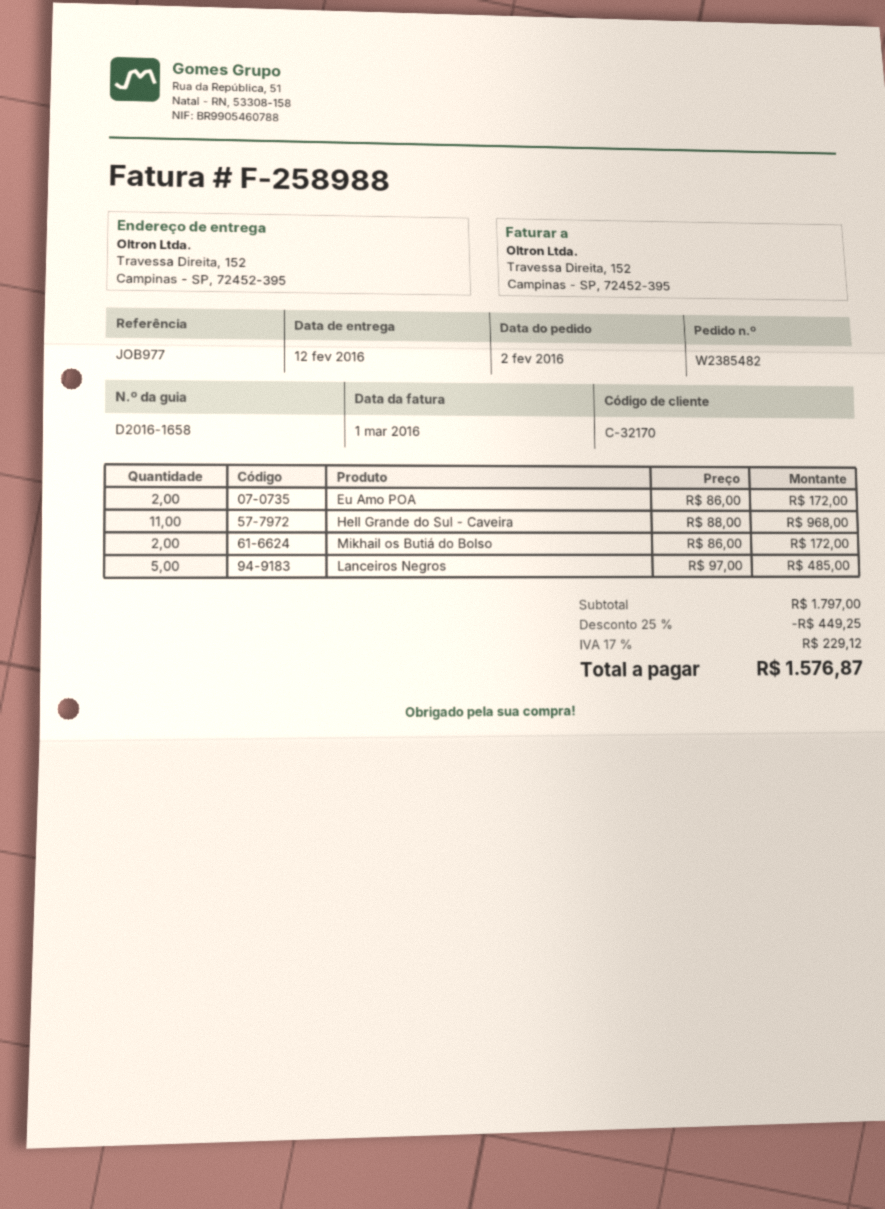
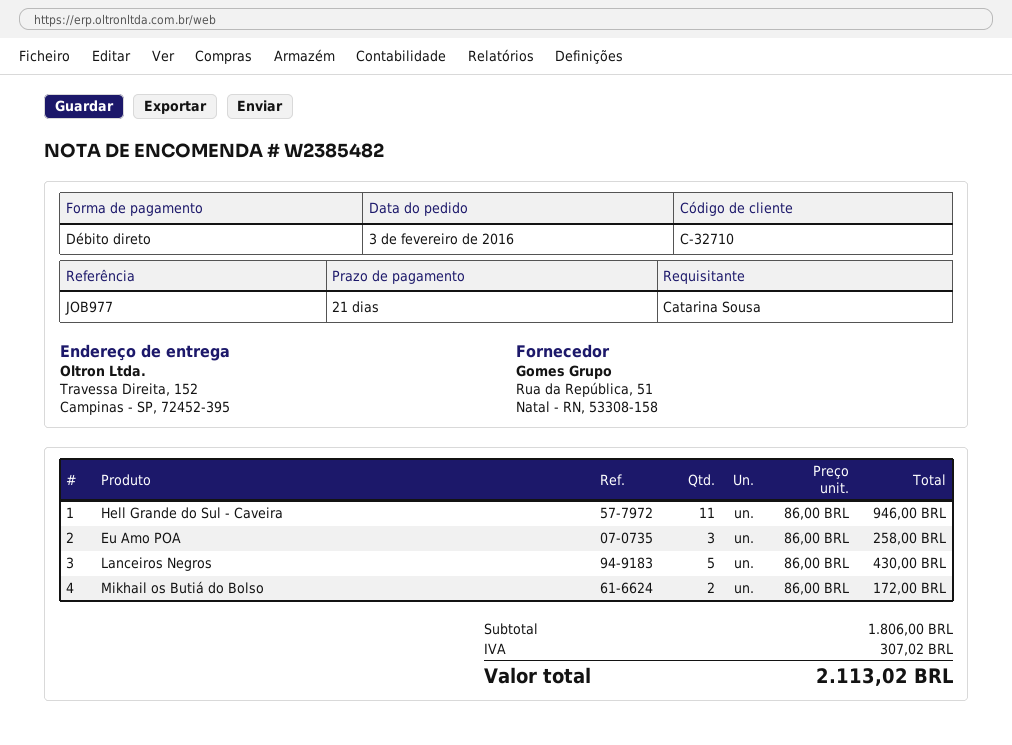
order date: 2016-02-02 -> 2016-02-03
customer number: C-32170 -> C-32710
Eu Amo POA: 2 x 86.00 = 172.00 -> 3 x 86.00 = 258.00
Hell Grande do Sul - Caveira: 11 x 88.00 = 968.00 -> 11 x 86.00 = 946.00
Lanceiros Negros: 5 x 97.00 = 485.00 -> 5 x 86.00 = 430.00
subtotal: 1797.00 -> 1806.00
discount: 25% = 449.25 -> none
tax: 229.12 -> 307.02
total: 1576.87 -> 2113.02

